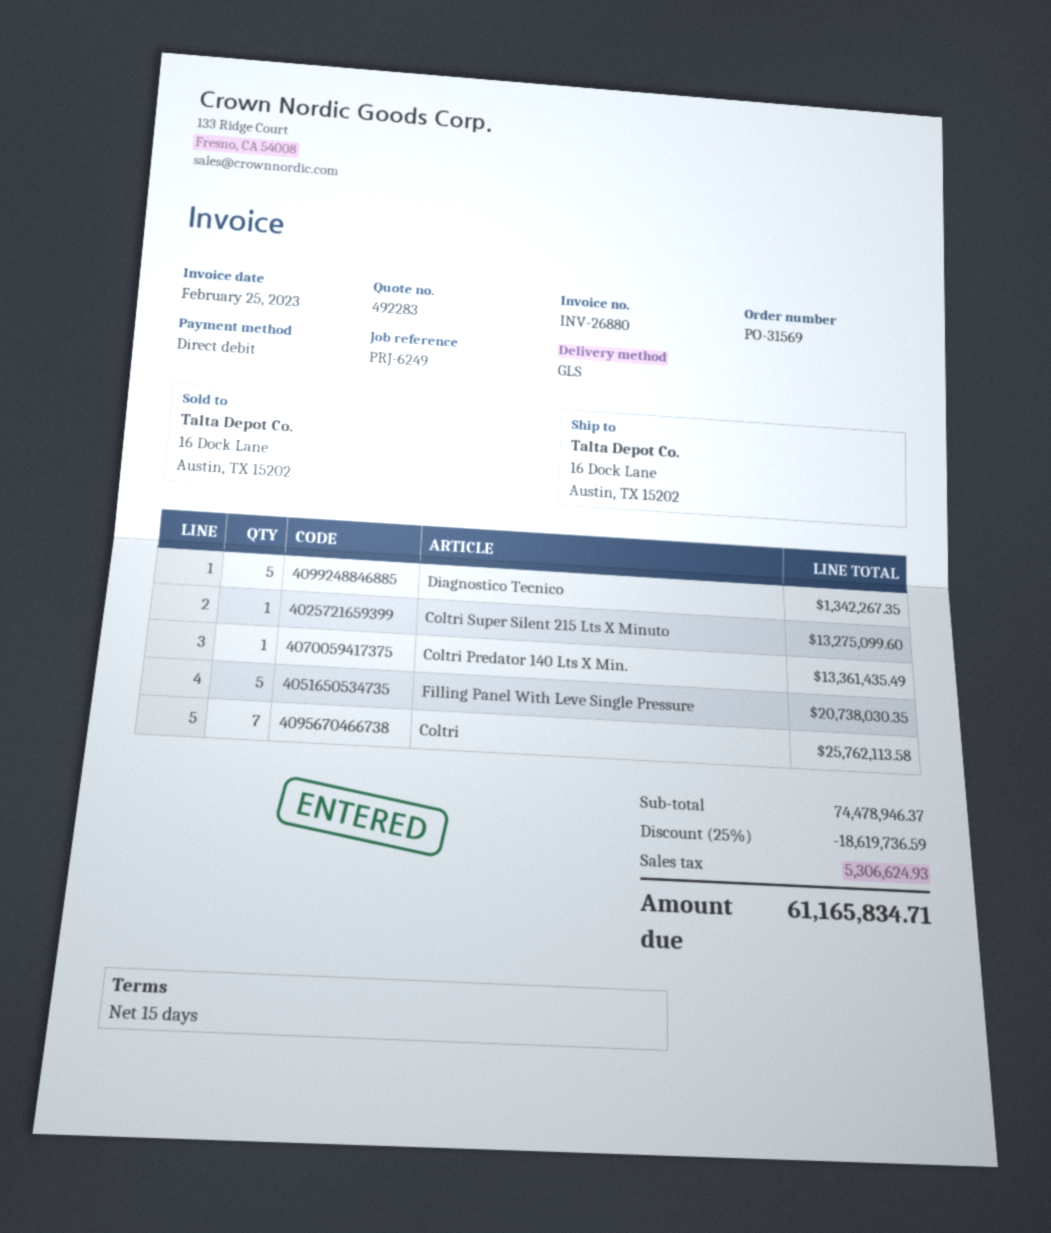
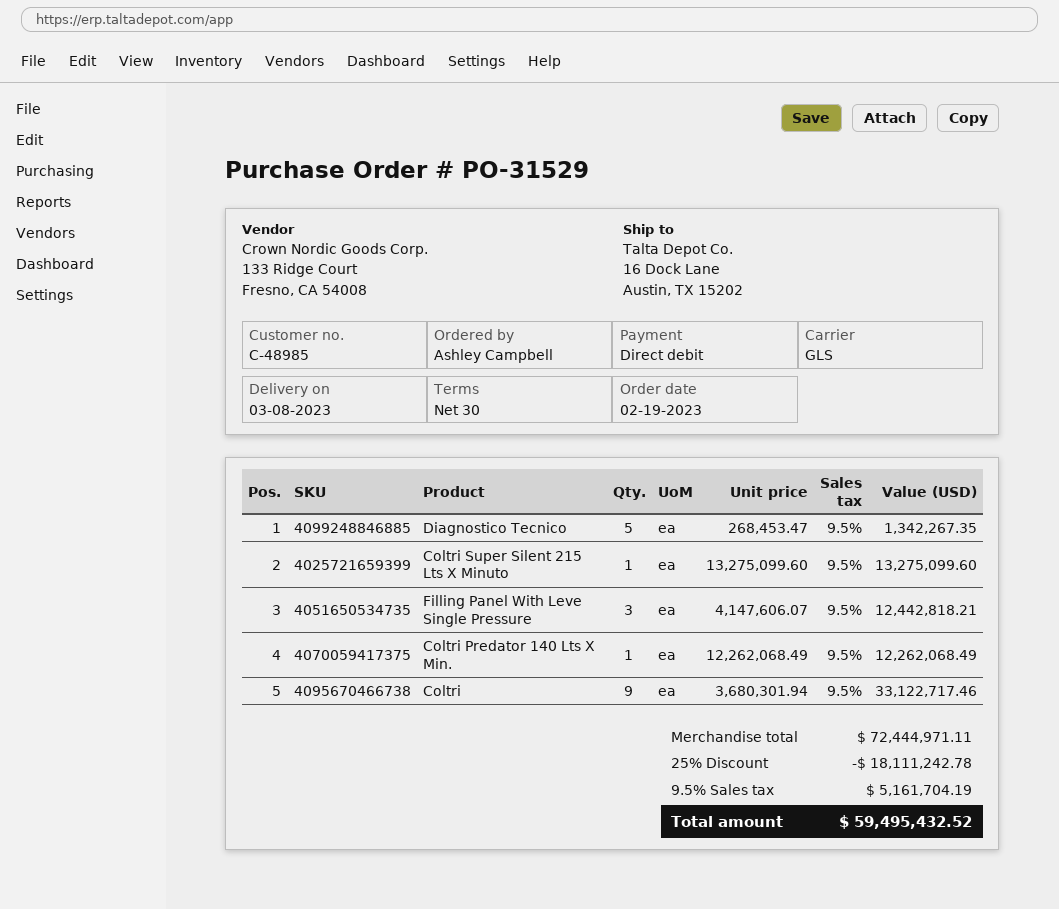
order number: PO-31569 -> PO-31529
payment terms: 15 days -> 30 days
Coltri Predator 140 Lts X Min.: 1 for 13361435.49 -> 1 for 12262068.49
Filling Panel With Leve Single Pressure: 5 for 20738030.35 -> 3 for 12442818.21
Coltri: 7 for 25762113.58 -> 9 for 33122717.46
subtotal: 74478946.37 -> 72444971.11
discount: 25% = 18619736.59 -> 25% = 18111242.78
tax: 5306624.93 -> 5161704.19
total: 61165834.71 -> 59495432.52

